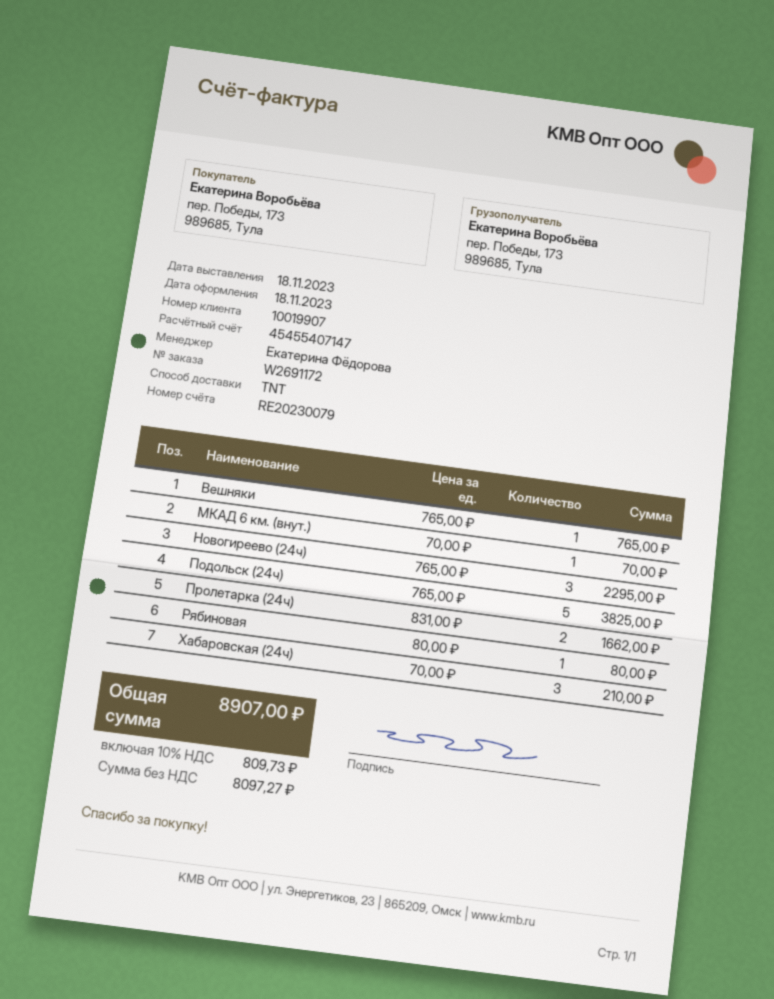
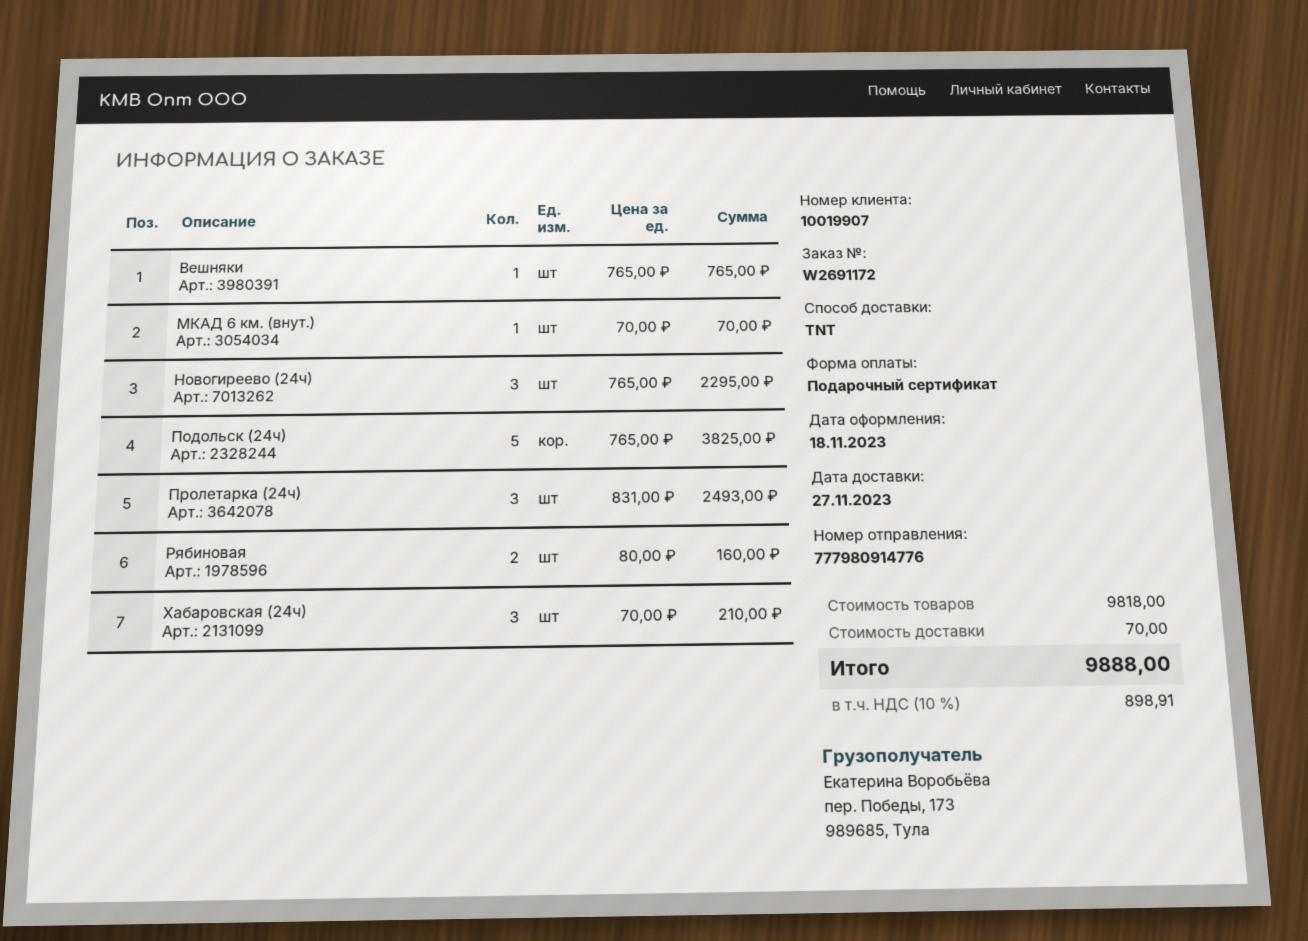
Пролетарка (24ч): 2 x 831.00 = 1662.00 -> 3 x 831.00 = 2493.00
Рябиновая: 1 x 80.00 = 80.00 -> 2 x 80.00 = 160.00
shipping: none -> 70.00
tax: 10% = 809.73 -> 10% = 898.91
total: 8907.00 -> 9888.00

